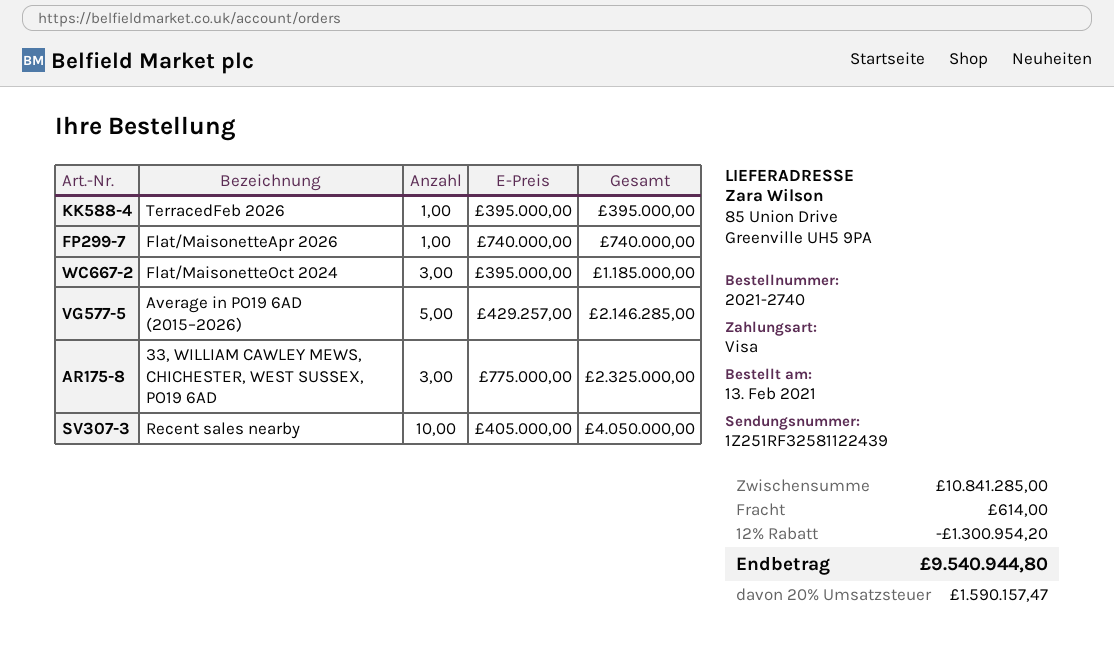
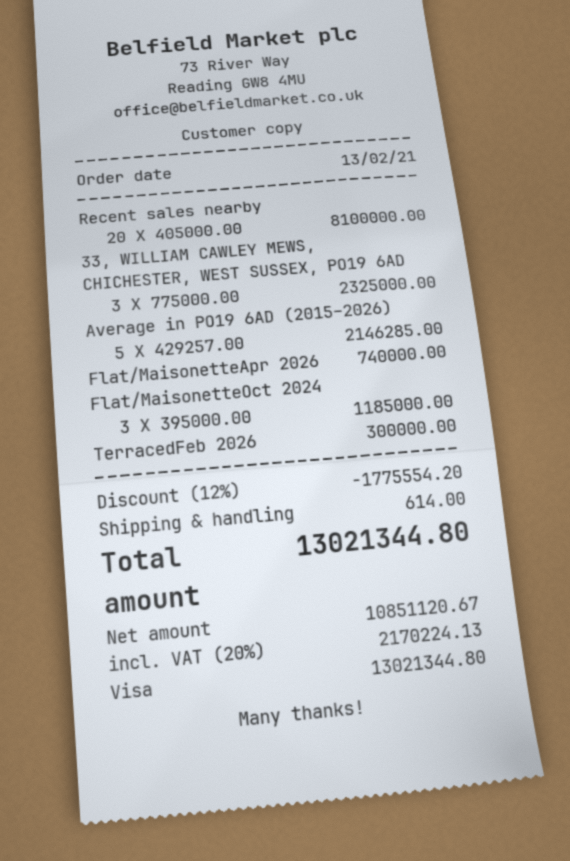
TerracedFeb 2026: 1 x 395000.00 = 395000.00 -> 1 x 300000.00 = 300000.00
Recent sales nearby: 10 x 405000.00 = 4050000.00 -> 20 x 405000.00 = 8100000.00
discount: 12% = 1300954.20 -> 12% = 1775554.20
tax: 20% = 1590157.47 -> 20% = 2170224.13
total: 9540944.80 -> 13021344.80

